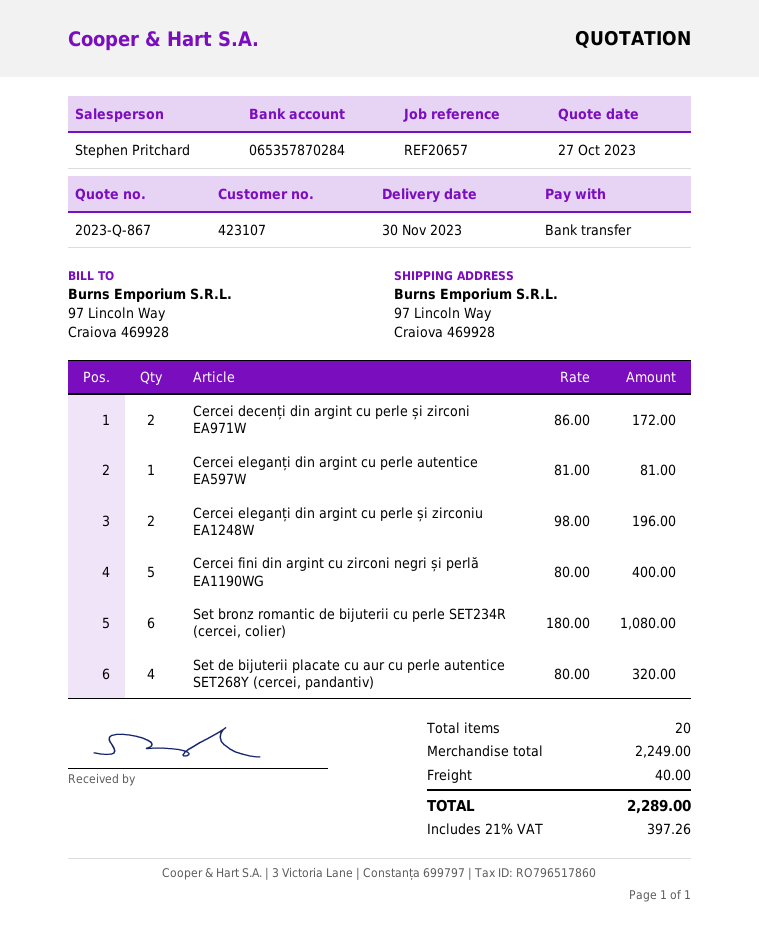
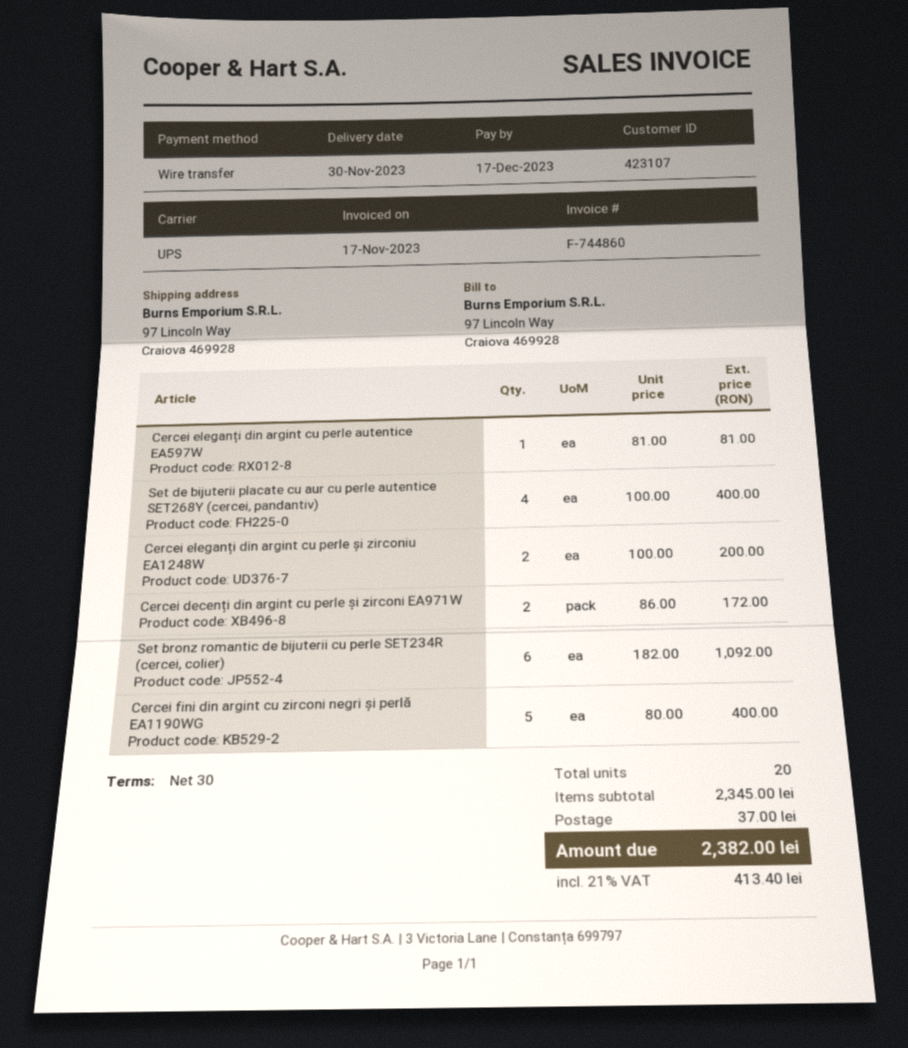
Cercei eleganți din argint cu perle și zirconiu EA1248W: 2 x 98.00 = 196.00 -> 2 x 100.00 = 200.00
Set bronz romantic de bijuterii cu perle SET234R (cercei, colier): 6 x 180.00 = 1080.00 -> 6 x 182.00 = 1092.00
Set de bijuterii placate cu aur cu perle autentice SET268Y (cercei, pandantiv): 4 x 80.00 = 320.00 -> 4 x 100.00 = 400.00
subtotal: 2249.00 -> 2345.00
shipping: 40.00 -> 37.00
tax: 21% = 397.26 -> 21% = 413.40
total: 2289.00 -> 2382.00

